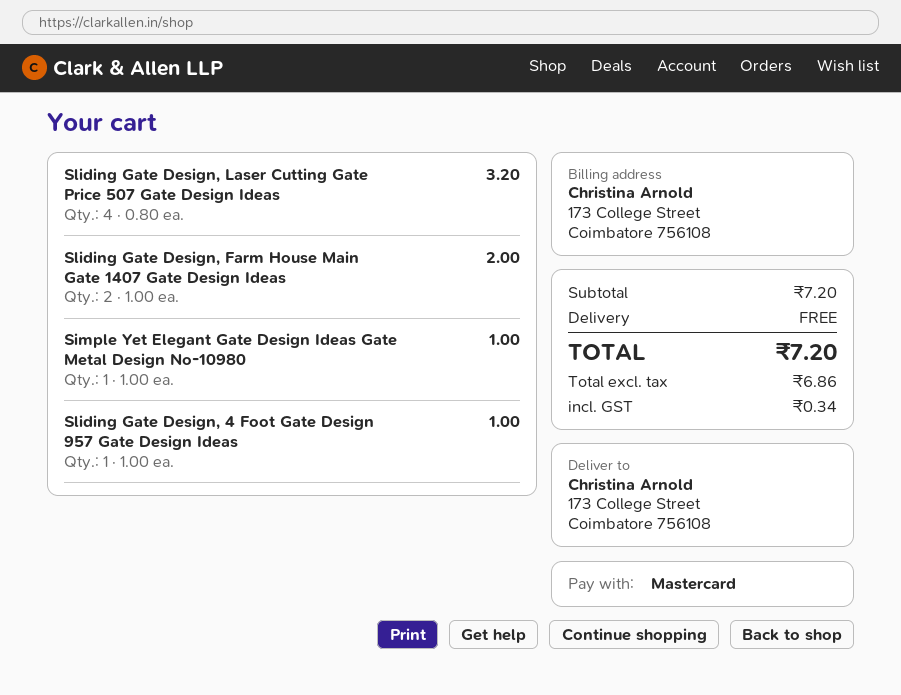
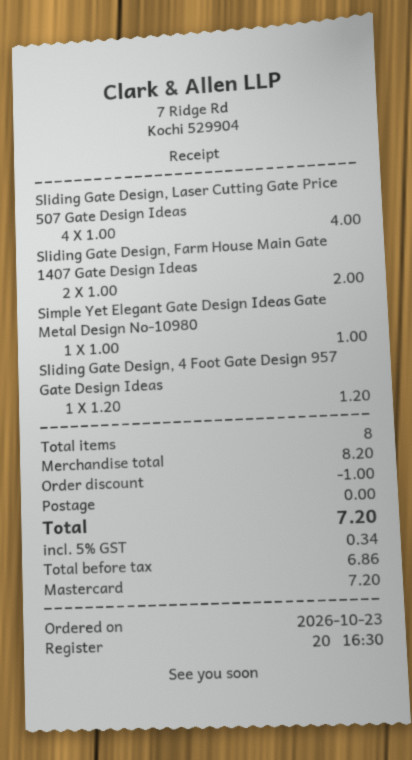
Sliding Gate Design, Laser Cutting Gate Price 507 Gate Design Ideas: 4 x 0.80 = 3.20 -> 4 x 1.00 = 4.00
Sliding Gate Design, 4 Foot Gate Design 957 Gate Design Ideas: 1 x 1.00 = 1.00 -> 1 x 1.20 = 1.20
subtotal: 7.20 -> 8.20
discount: none -> 1.00

